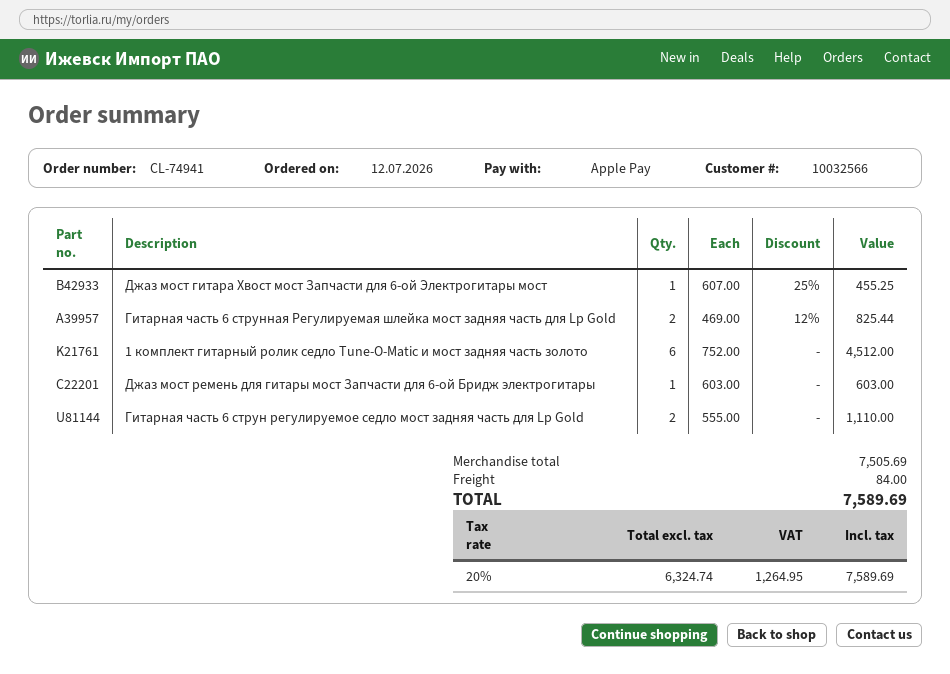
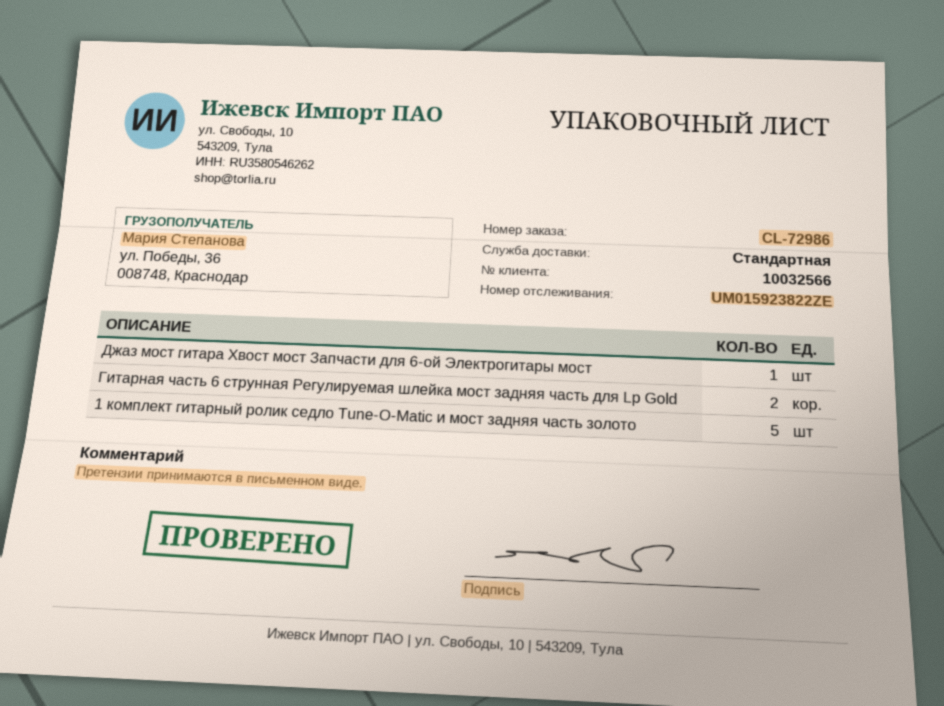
order number: CL-74941 -> CL-72986
1 комплект гитарный ролик седло Tune-O-Matic и мост задняя часть золото: 6 -> 5
Джаз мост ремень для гитары мост Запчасти для 6-ой Бридж электрогитары: 1 -> none
Гитарная часть 6 струн регулируемое седло мост задняя часть для Lp Gold: 2 -> none

